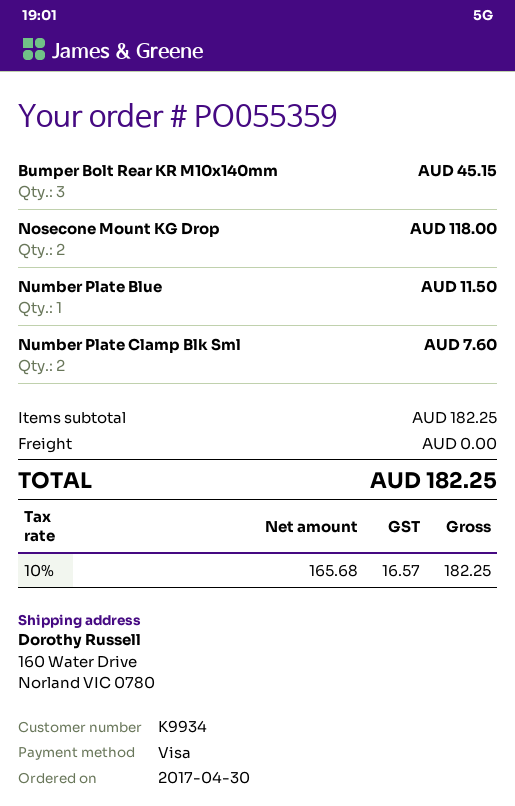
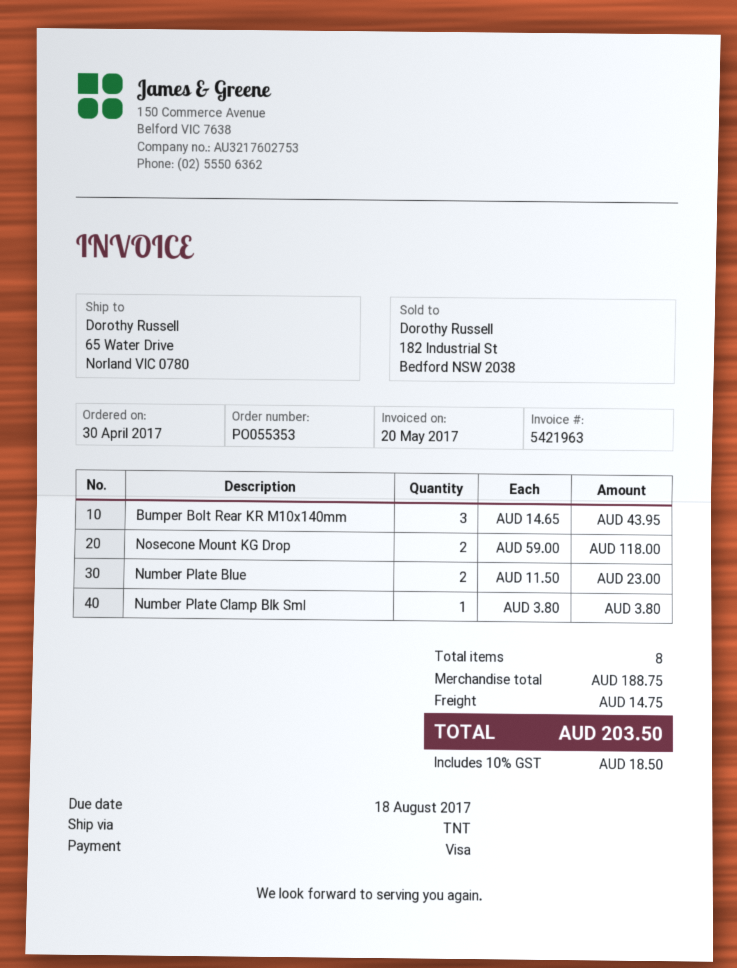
order number: PO055359 -> PO055353
ship to: 160 Water Drive, Norland VIC 0780 -> 65 Water Drive, Norland VIC 0780
Bumper Bolt Rear KR M10x140mm: 3 for 45.15 -> 3 for 43.95
Number Plate Blue: 1 for 11.50 -> 2 for 23.00
Number Plate Clamp Blk Sml: 2 for 7.60 -> 1 for 3.80
subtotal: 182.25 -> 188.75
shipping: 0.00 -> 14.75
tax: 10% = 16.57 -> 10% = 18.50
total: 182.25 -> 203.50

